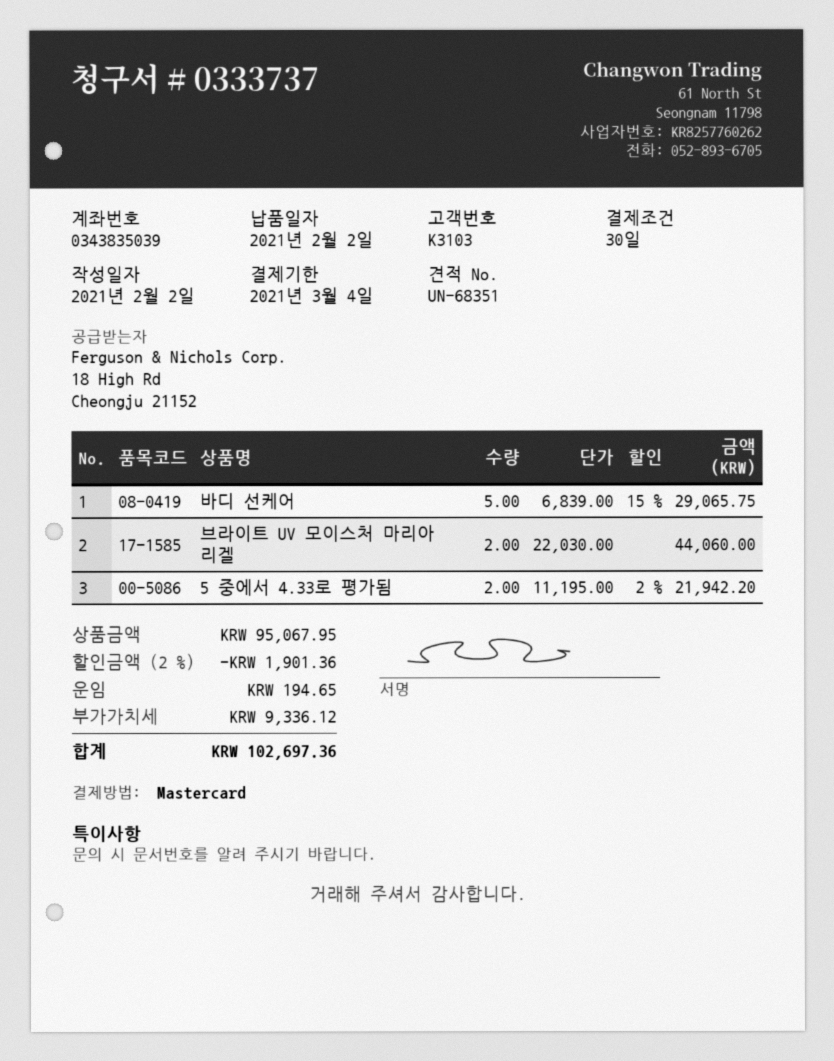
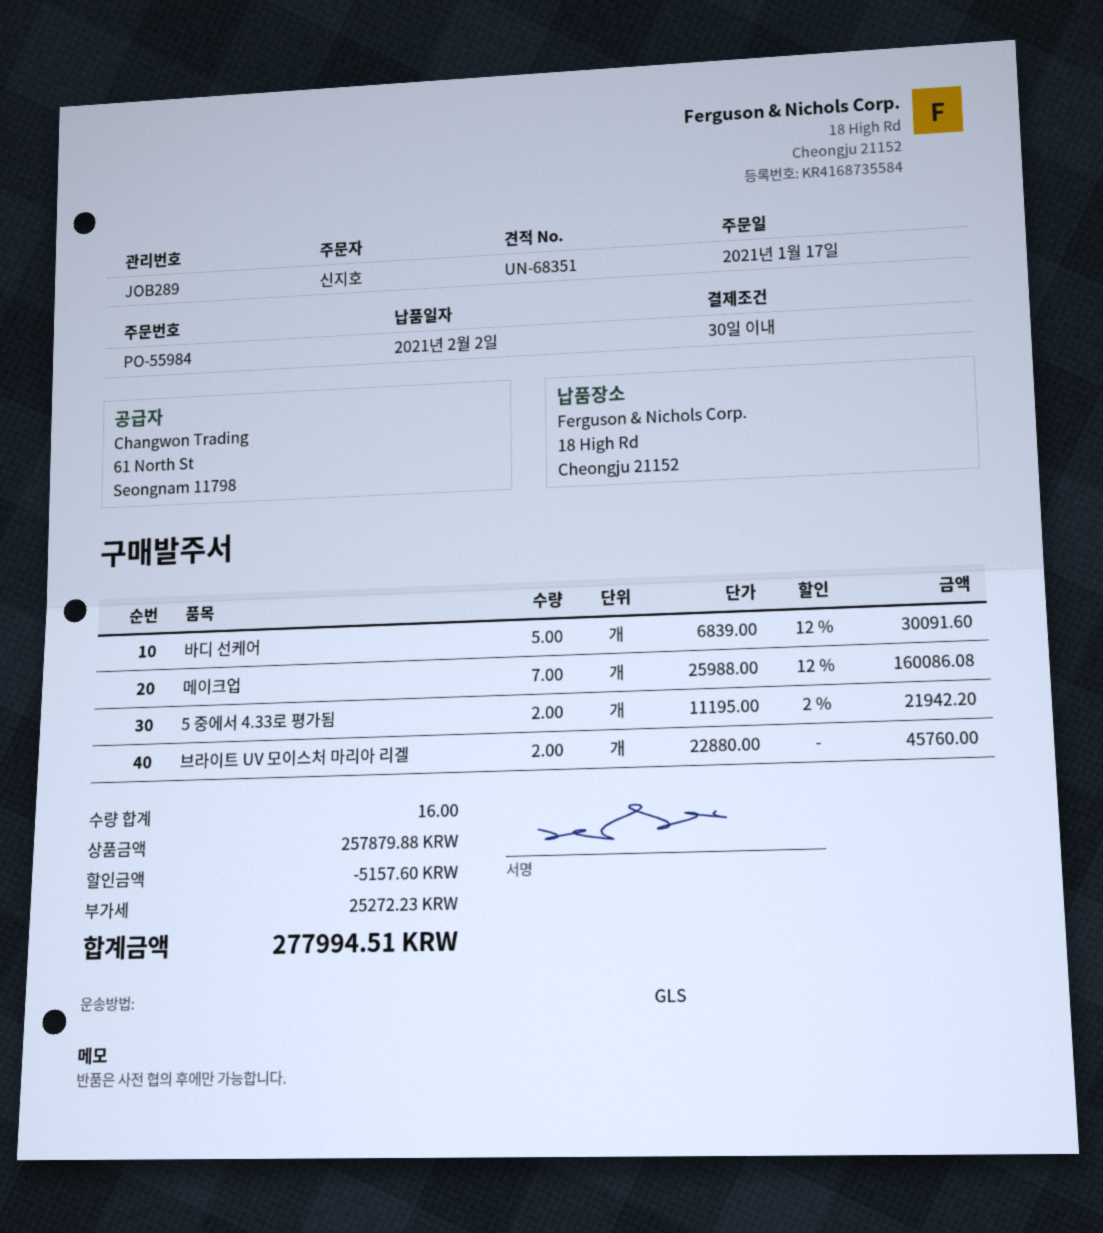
바디 선케어: 5 x 6839.00 - 15% = 29065.75 -> 5 x 6839.00 - 12% = 30091.60
브라이트 UV 모이스처 마리아 리겔: 2 x 22030.00 = 44060.00 -> 2 x 22880.00 = 45760.00
메이크업: none -> 7 x 25988.00 - 12% = 160086.08
subtotal: 95067.95 -> 257879.88
discount: 1901.36 -> 5157.60
shipping: 194.65 -> none
tax: 9336.12 -> 25272.23
total: 102697.36 -> 277994.51

